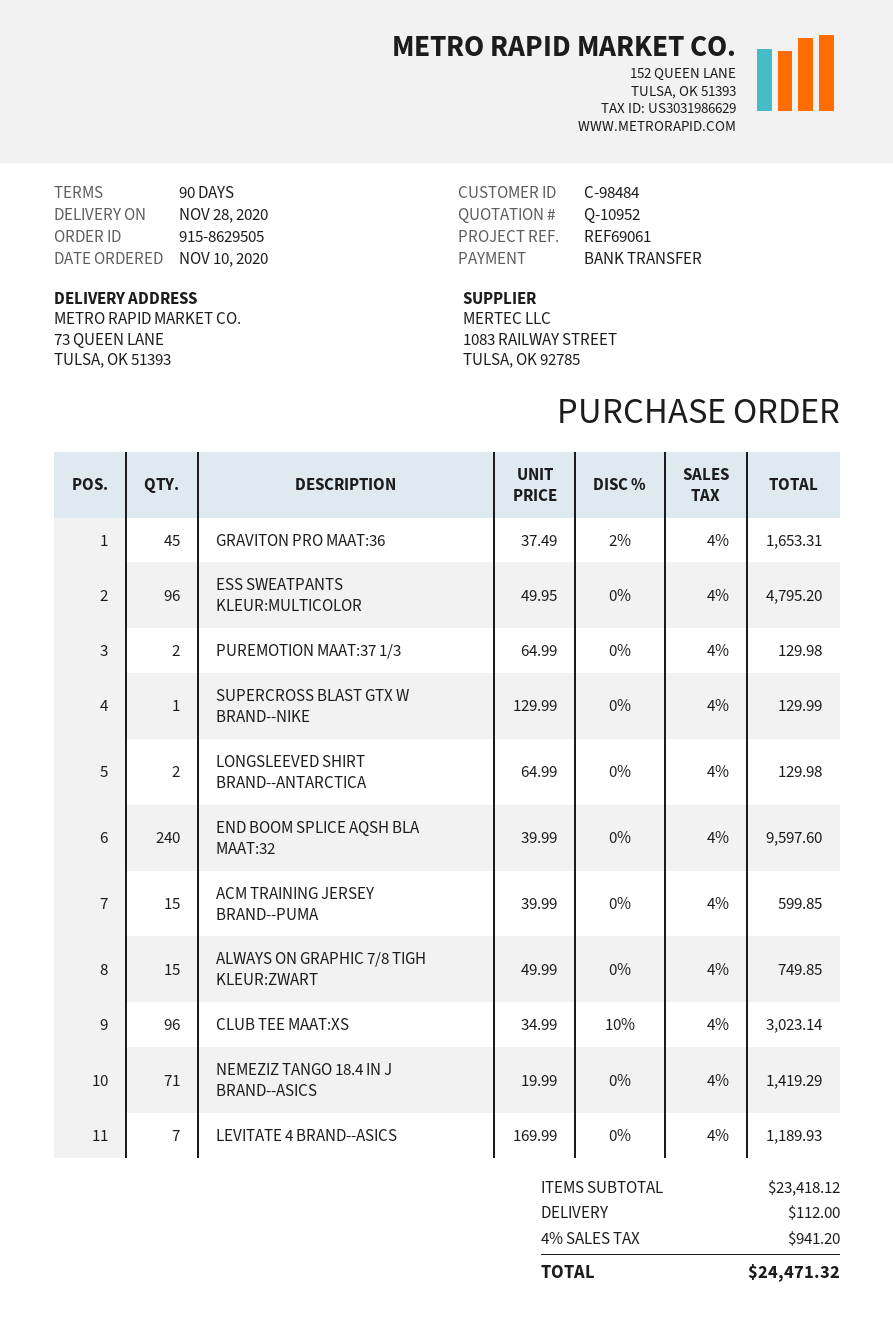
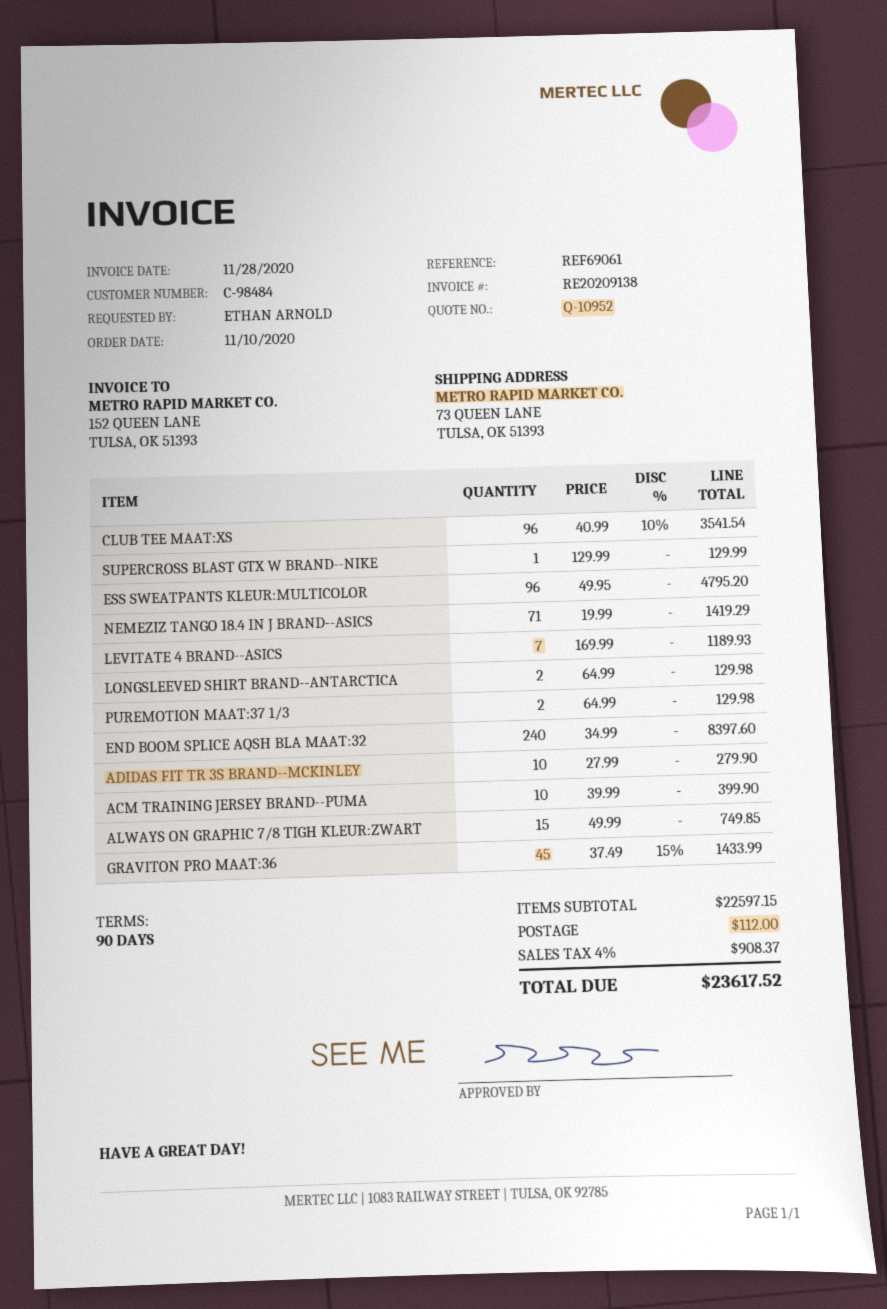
GRAVITON PRO MAAT:36: 45 x 37.49 - 2% = 1653.31 -> 45 x 37.49 - 15% = 1433.99
END BOOM SPLICE AQSH BLA MAAT:32: 240 x 39.99 = 9597.60 -> 240 x 34.99 = 8397.60
ACM TRAINING JERSEY BRAND--PUMA: 15 x 39.99 = 599.85 -> 10 x 39.99 = 399.90
CLUB TEE MAAT:XS: 96 x 34.99 - 10% = 3023.14 -> 96 x 40.99 - 10% = 3541.54
ADIDAS FIT TR 3S BRAND--MCKINLEY: none -> 10 x 27.99 = 279.90
subtotal: 23418.12 -> 22597.15
tax: 4% = 941.20 -> 4% = 908.37
total: 24471.32 -> 23617.52

